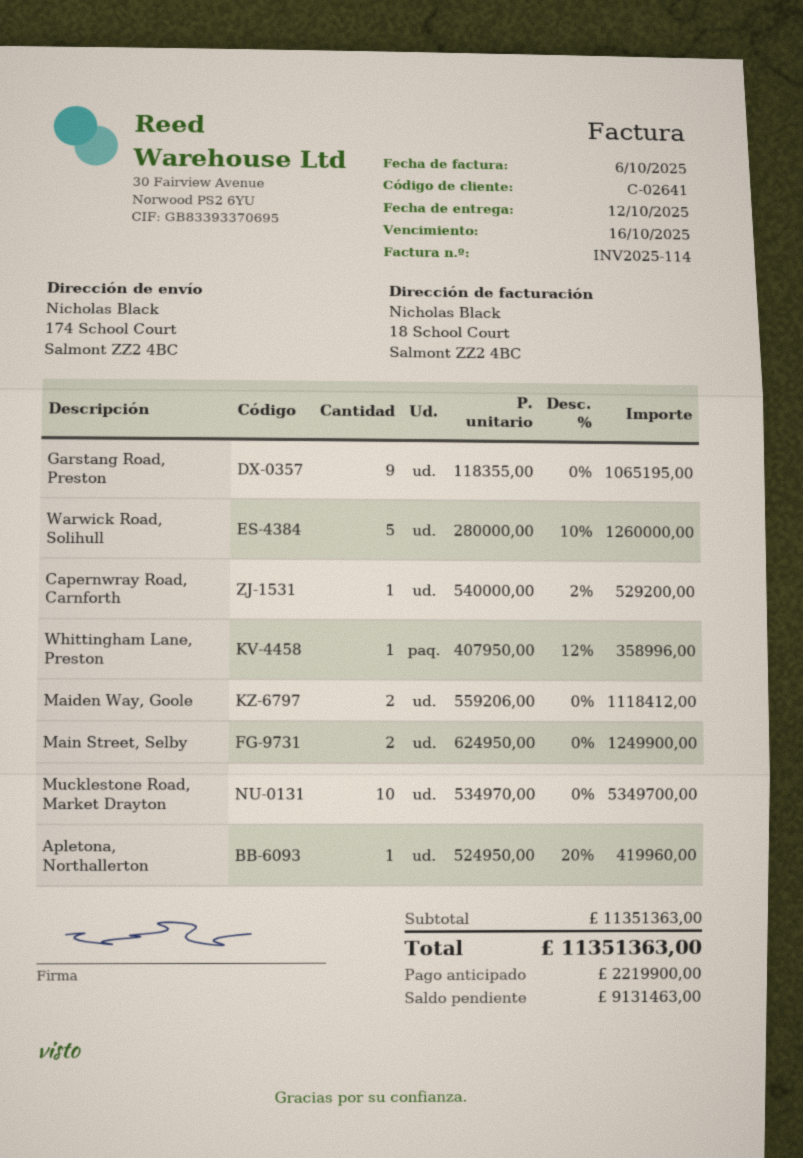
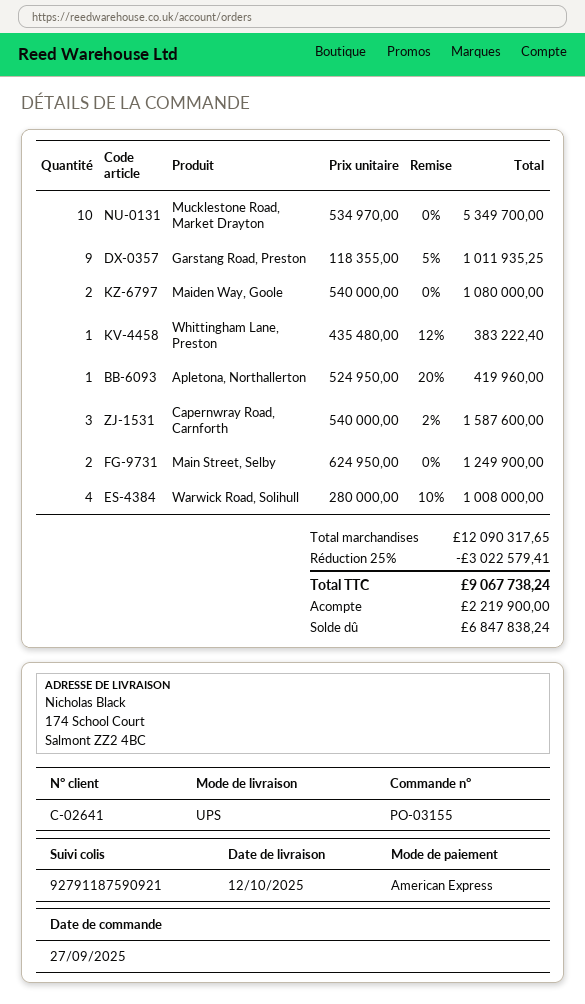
Garstang Road, Preston: 9 x 118355.00 = 1065195.00 -> 9 x 118355.00 - 5% = 1011935.25
Warwick Road, Solihull: 5 x 280000.00 - 10% = 1260000.00 -> 4 x 280000.00 - 10% = 1008000.00
Capernwray Road, Carnforth: 1 x 540000.00 - 2% = 529200.00 -> 3 x 540000.00 - 2% = 1587600.00
Whittingham Lane, Preston: 1 x 407950.00 - 12% = 358996.00 -> 1 x 435480.00 - 12% = 383222.40
Maiden Way, Goole: 2 x 559206.00 = 1118412.00 -> 2 x 540000.00 = 1080000.00
subtotal: 11351363.00 -> 12090317.65
discount: none -> 25% = 3022579.41
total: 11351363.00 -> 9067738.24
balance: 9131463.00 -> 6847838.24

